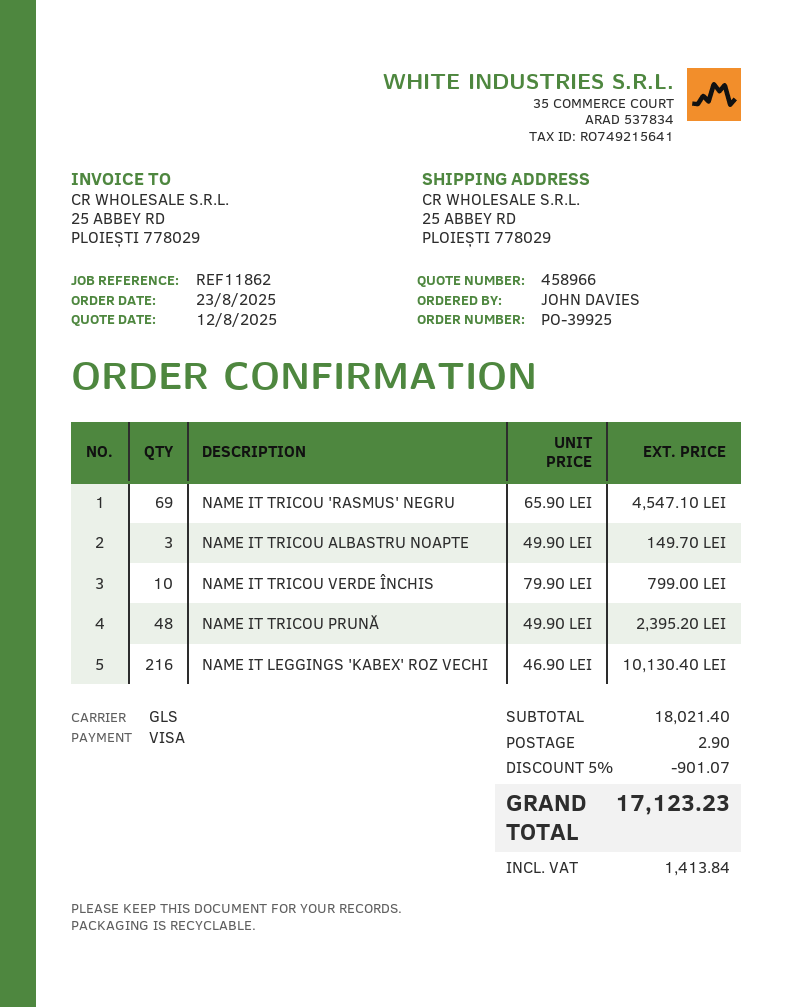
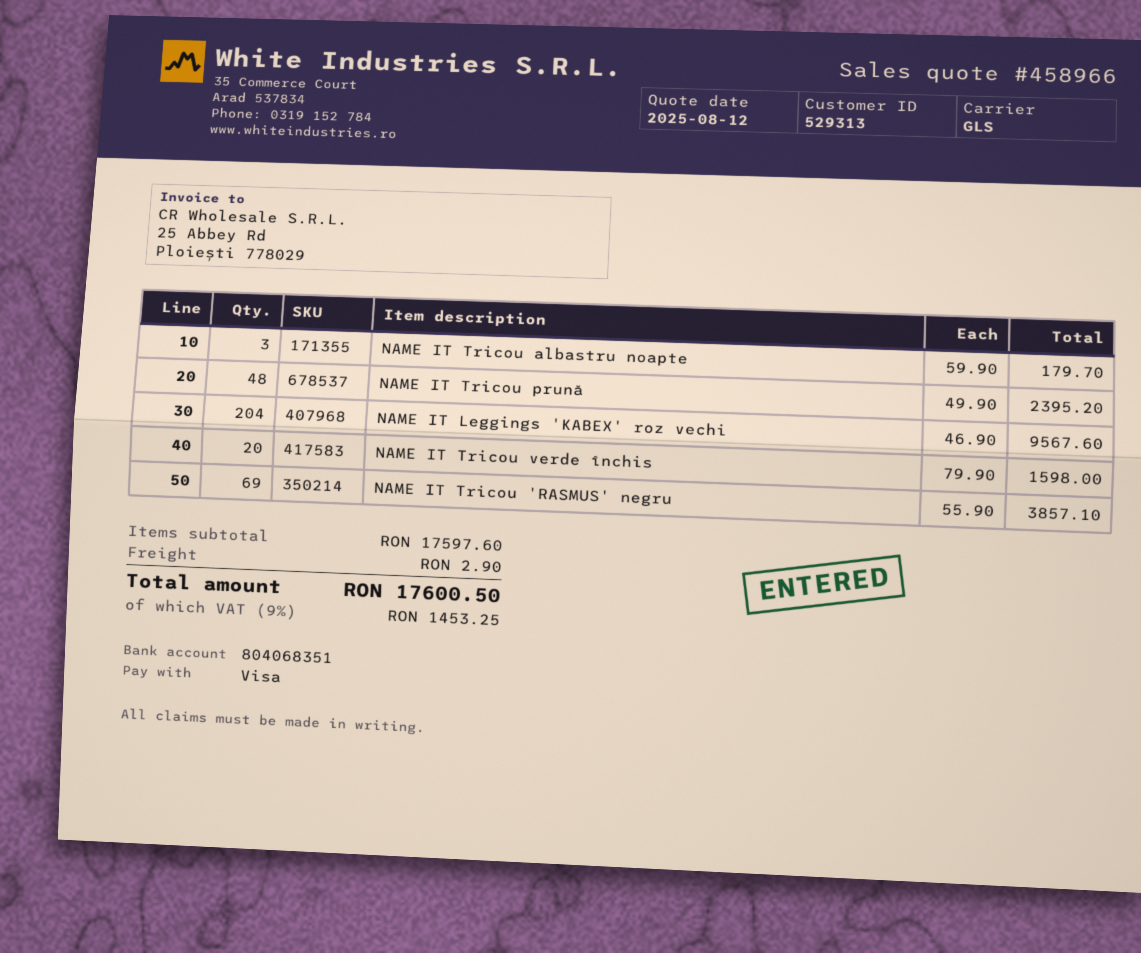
NAME IT TRICOU 'RASMUS' NEGRU: 69 x 65.90 = 4547.10 -> 69 x 55.90 = 3857.10
NAME IT TRICOU ALBASTRU NOAPTE: 3 x 49.90 = 149.70 -> 3 x 59.90 = 179.70
NAME IT TRICOU VERDE ÎNCHIS: 10 x 79.90 = 799.00 -> 20 x 79.90 = 1598.00
NAME IT LEGGINGS 'KABEX' ROZ VECHI: 216 x 46.90 = 10130.40 -> 204 x 46.90 = 9567.60
subtotal: 18021.40 -> 17597.60
discount: 5% = 901.07 -> none
tax: 1413.84 -> 1453.25
total: 17123.23 -> 17600.50

